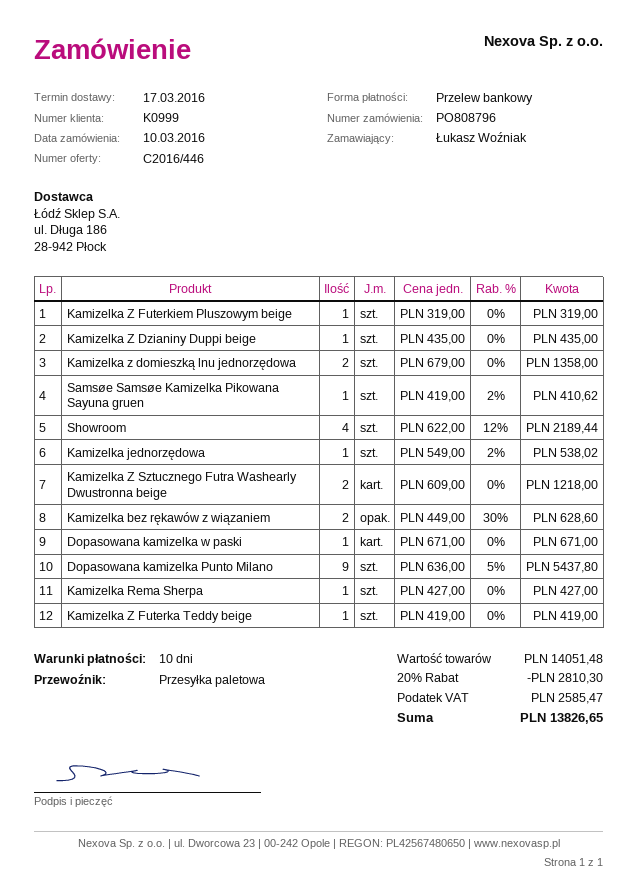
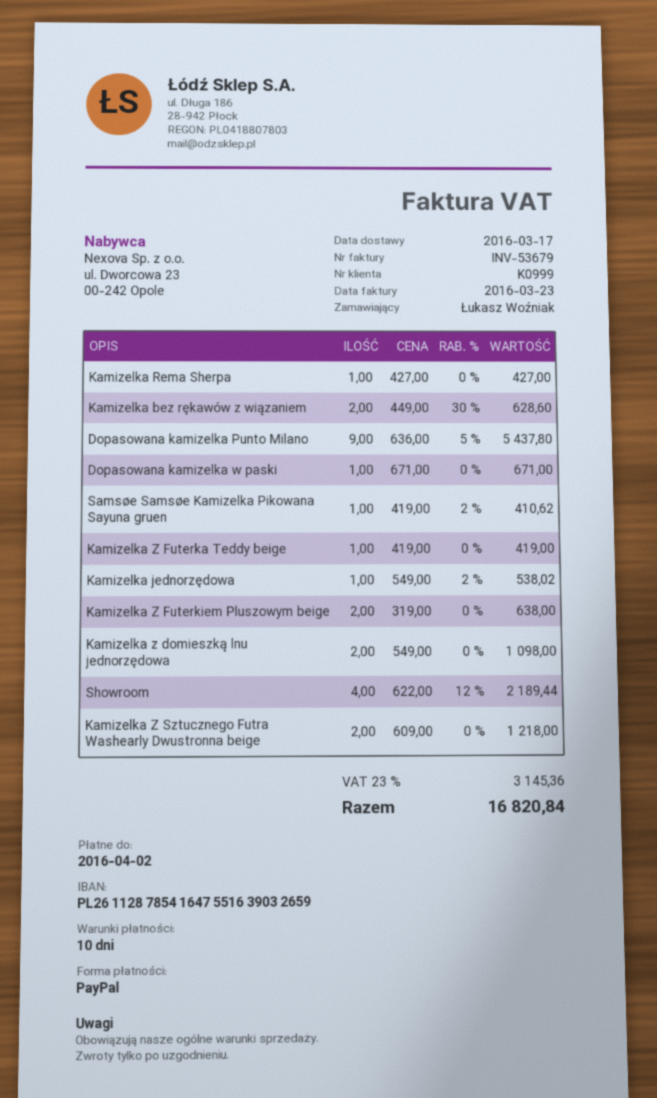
payment method: bank transfer -> PayPal
Kamizelka Z Futerkiem Pluszowym beige: 1 x 319.00 = 319.00 -> 2 x 319.00 = 638.00
Kamizelka Z Dzianiny Duppi beige: 1 x 435.00 = 435.00 -> none
Kamizelka z domieszką lnu jednorzędowa: 2 x 679.00 = 1358.00 -> 2 x 549.00 = 1098.00
discount: 20% = 2810.30 -> none
tax: 2585.47 -> 3145.36
total: 13826.65 -> 16820.84

